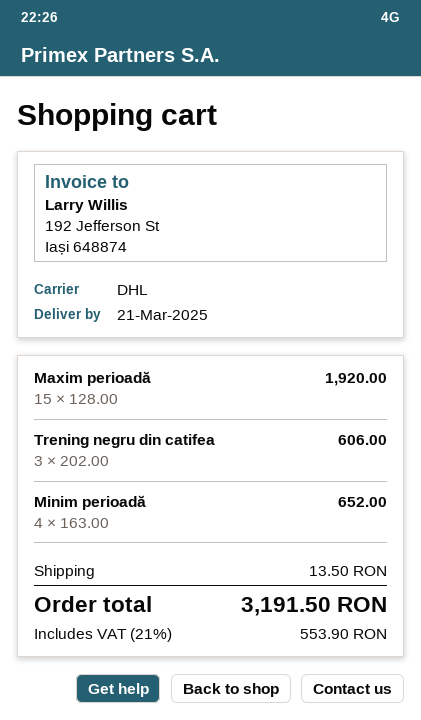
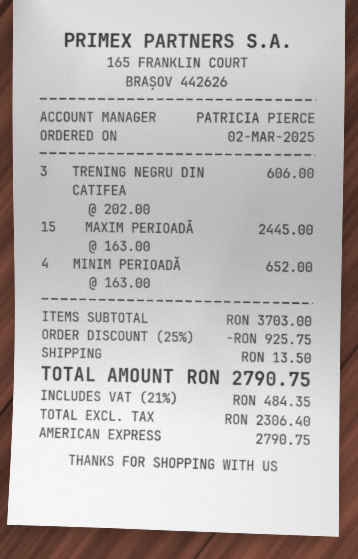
Maxim perioadă: 15 x 128.00 = 1920.00 -> 15 x 163.00 = 2445.00
discount: none -> 25% = 925.75
tax: 21% = 553.90 -> 21% = 484.35
total: 3191.50 -> 2790.75

